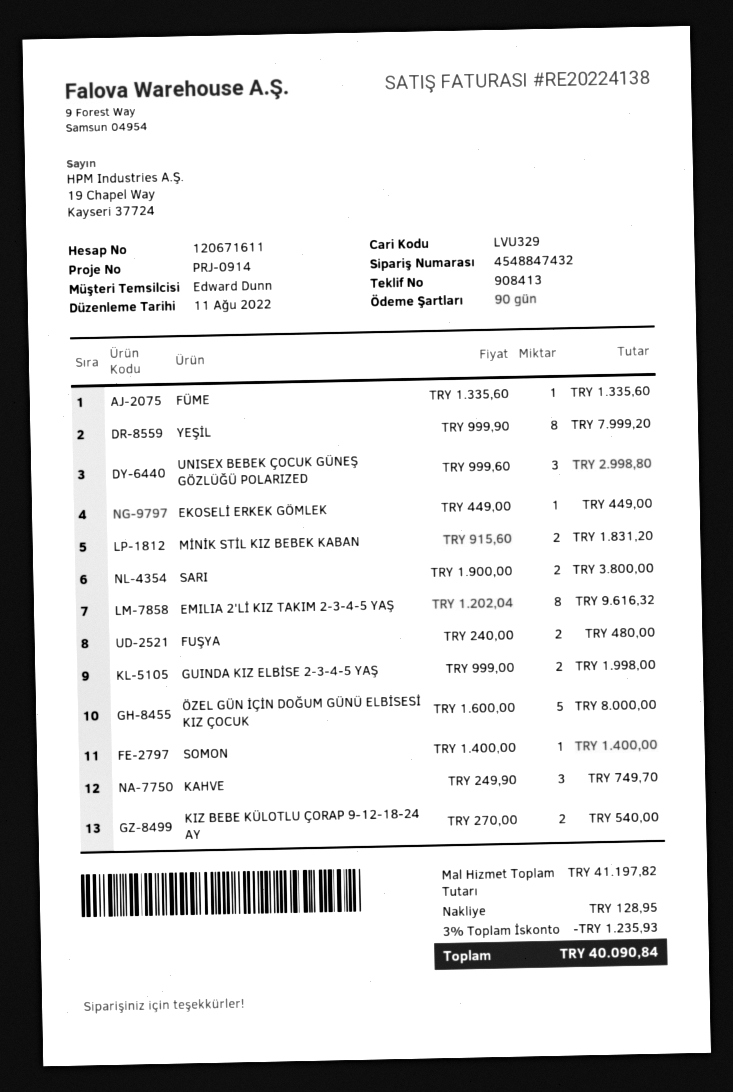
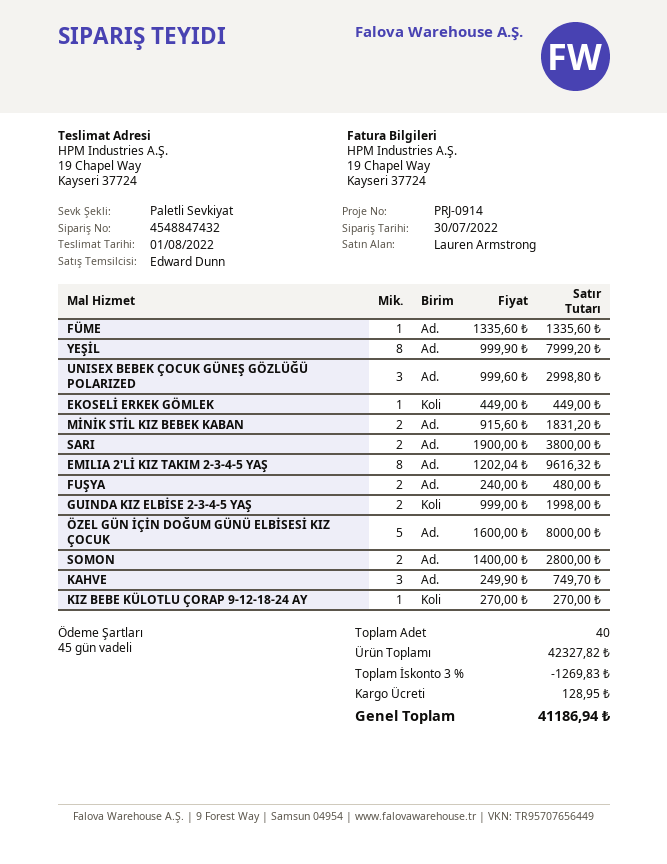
payment terms: 90 days -> 45 days
SOMON: 1 x 1400.00 = 1400.00 -> 2 x 1400.00 = 2800.00
KIZ BEBE KÜLOTLU ÇORAP 9-12-18-24 AY: 2 x 270.00 = 540.00 -> 1 x 270.00 = 270.00
subtotal: 41197.82 -> 42327.82
discount: 3% = 1235.93 -> 3% = 1269.83
total: 40090.84 -> 41186.94

